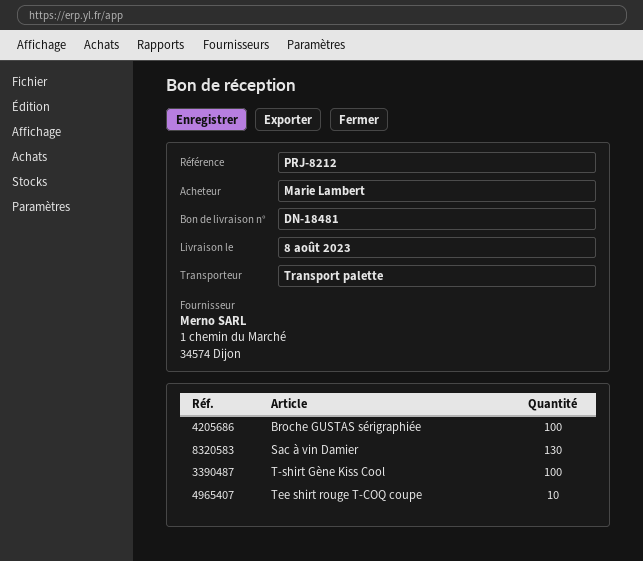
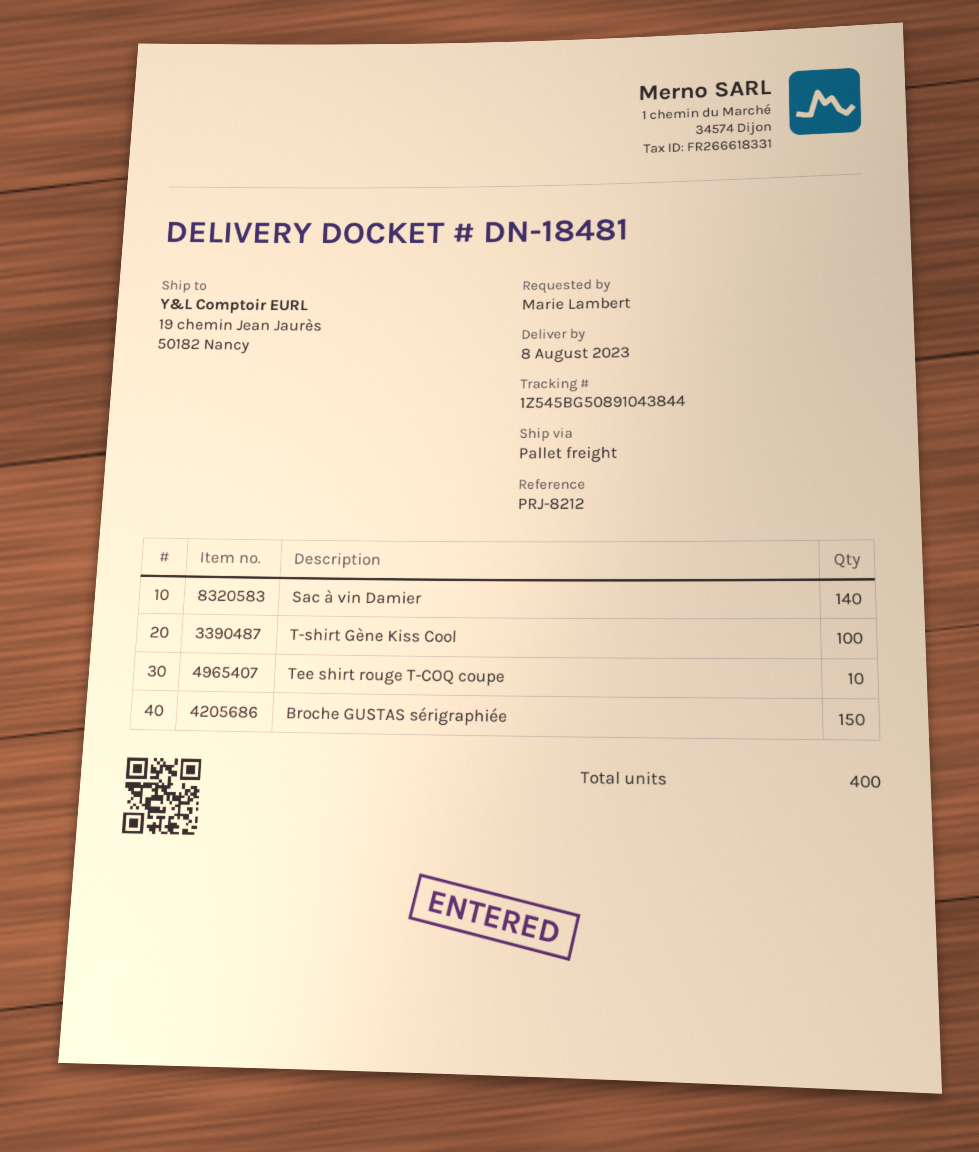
Broche GUSTAS sérigraphiée: 100 -> 150
Sac à vin Damier: 130 -> 140

